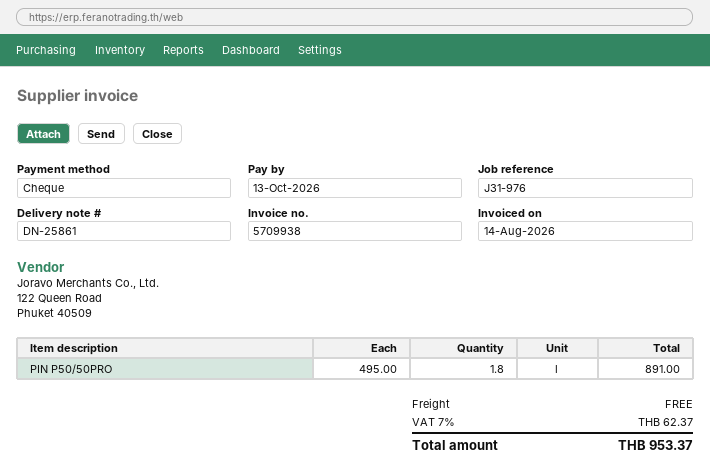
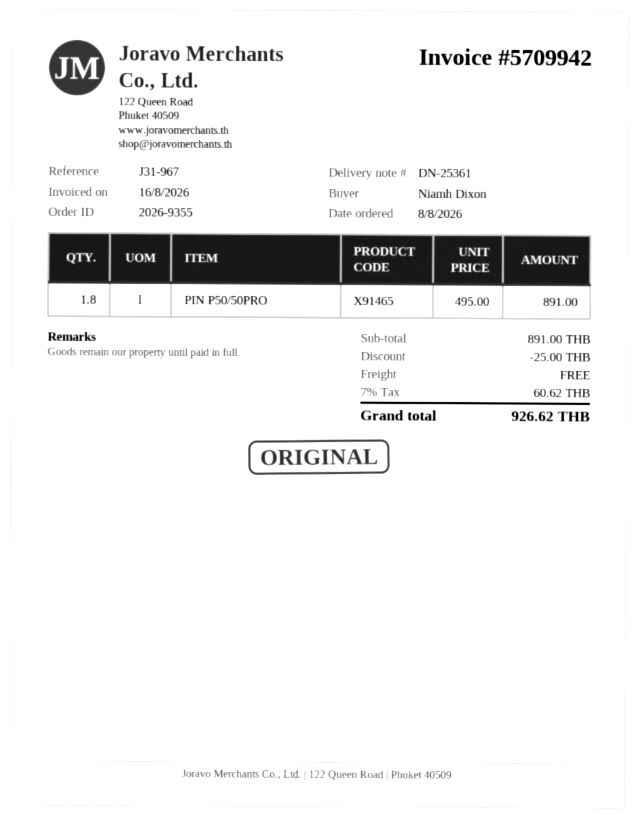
delivery note number: DN-25861 -> DN-25361
invoice number: 5709938 -> 5709942
invoice date: 2026-08-14 -> 2026-08-16
reference: J31-976 -> J31-967
discount: none -> 25.00
tax: 7% = 62.37 -> 7% = 60.62
total: 953.37 -> 926.62

